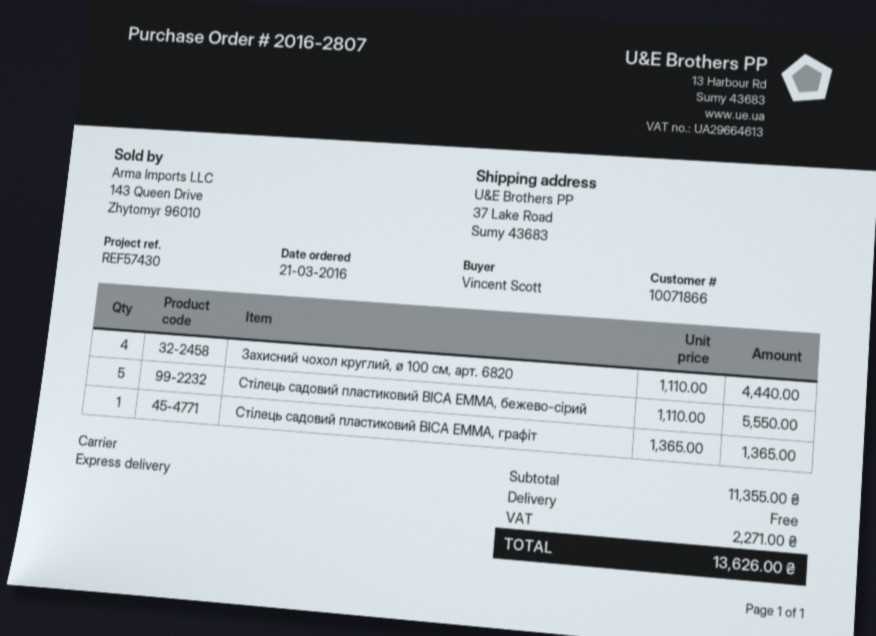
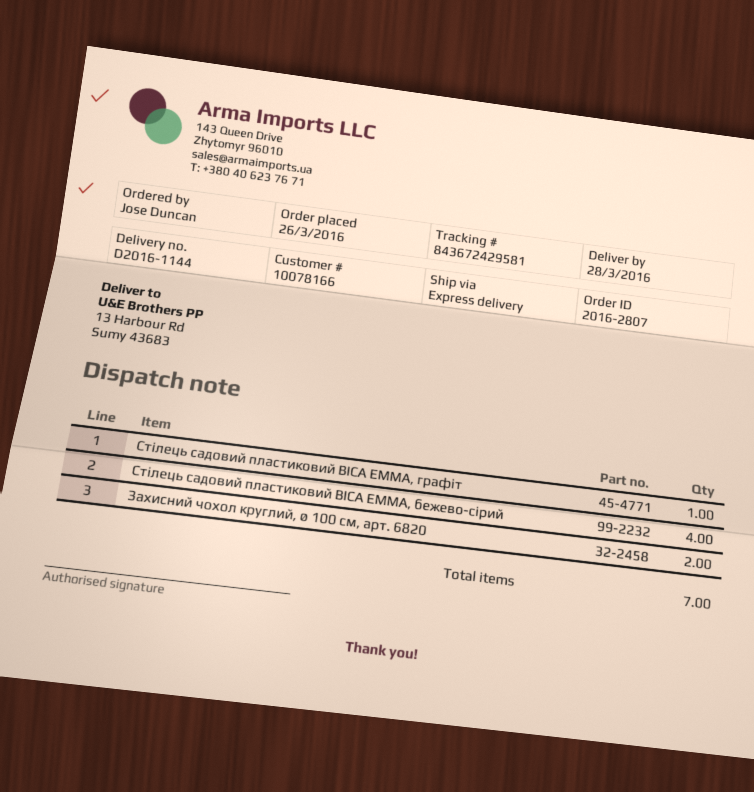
order date: 2016-03-21 -> 2016-03-26
customer number: 10071866 -> 10078166
ordered by: Vincent Scott -> Jose Duncan
ship to: 37 Lake Road, Sumy 43683 -> 13 Harbour Rd, Sumy 43683
Захисний чохол круглий, ø 100 см, арт. 6820: 4 -> 2
Стілець садовий пластиковий BICA EMMA, бежево-сірий: 5 -> 4

